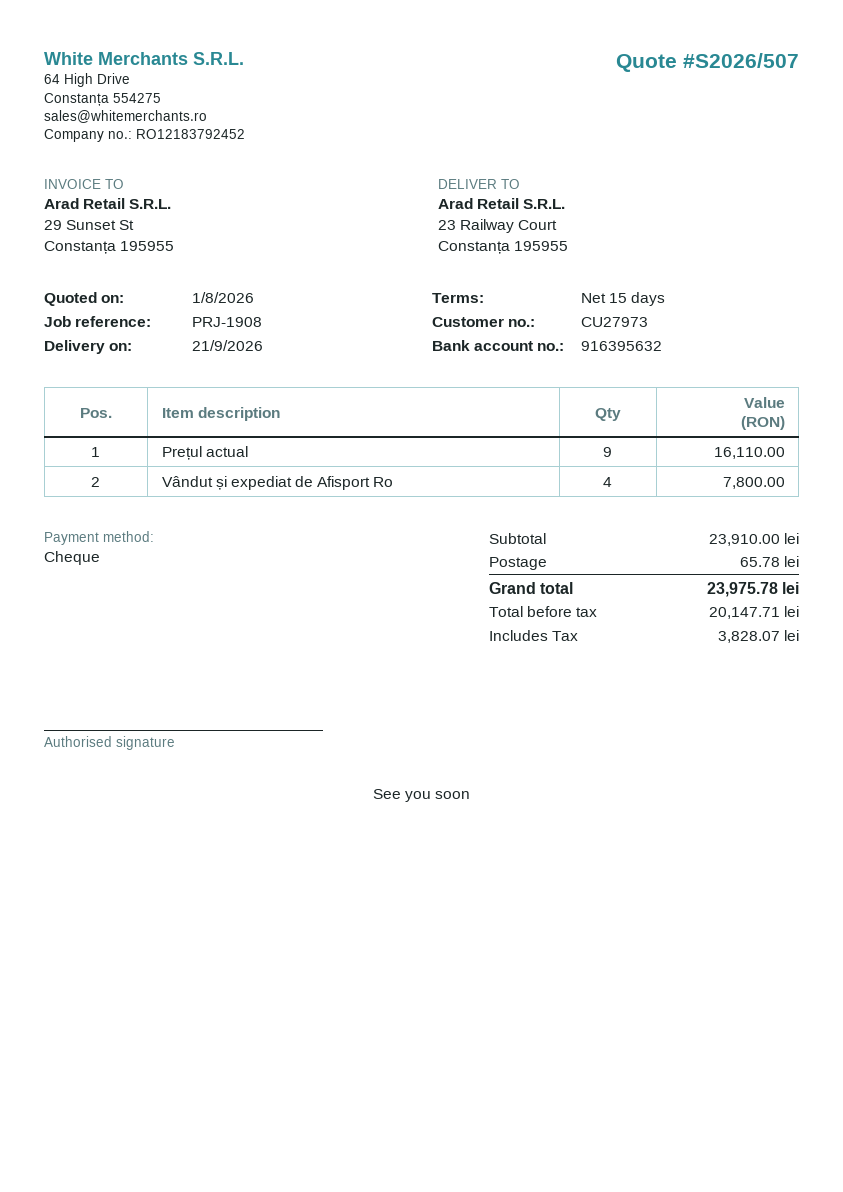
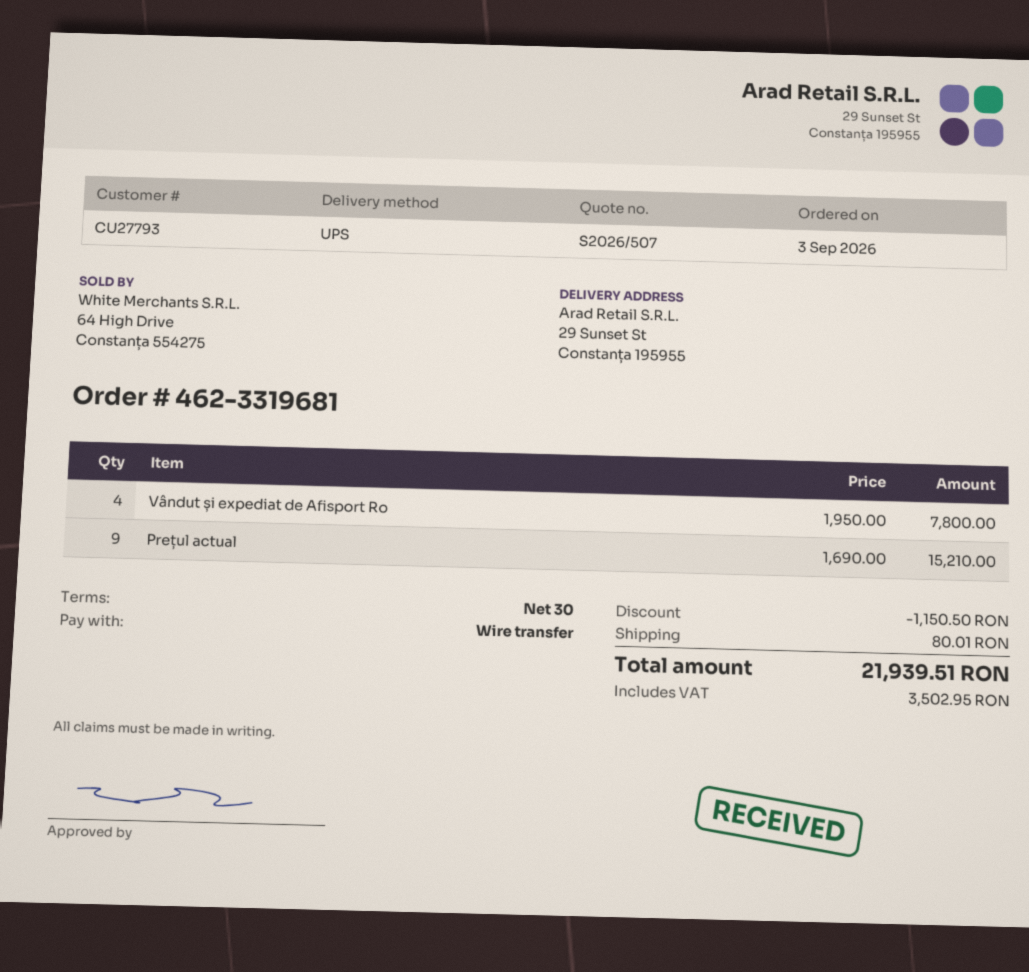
payment terms: 15 days -> 30 days
customer number: CU27973 -> CU27793
payment method: cheque -> bank transfer
ship to: 23 Railway Court, Constanța 195955 -> 29 Sunset St, Constanța 195955
Prețul actual: 9 for 16110.00 -> 9 for 15210.00
discount: none -> 1150.50
shipping: 65.78 -> 80.01
tax: 3828.07 -> 3502.95
total: 23975.78 -> 21939.51

